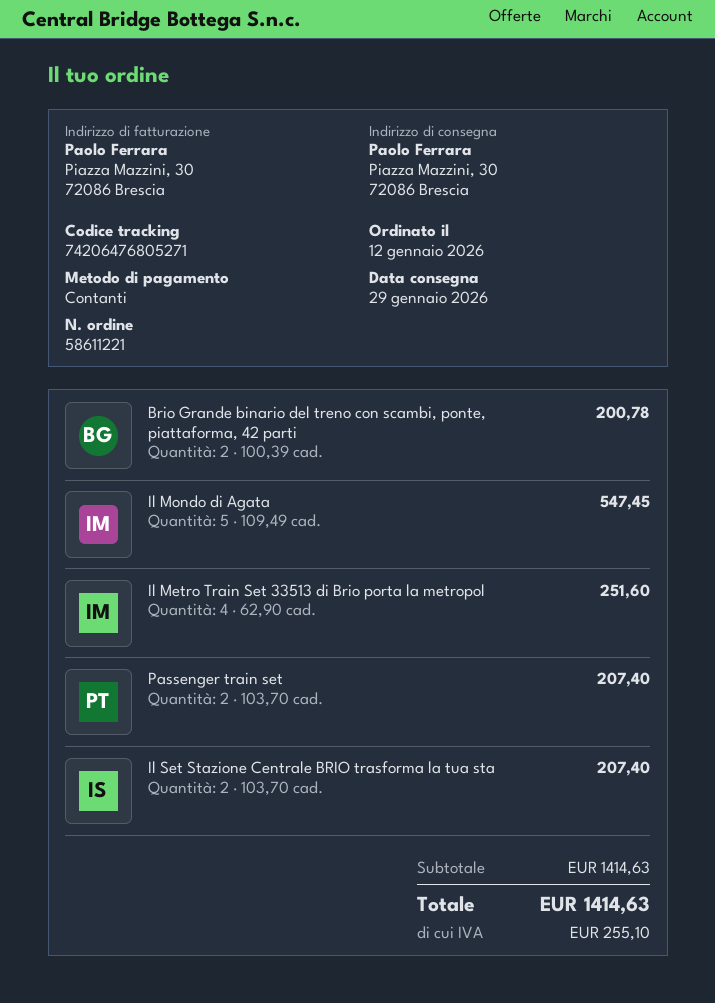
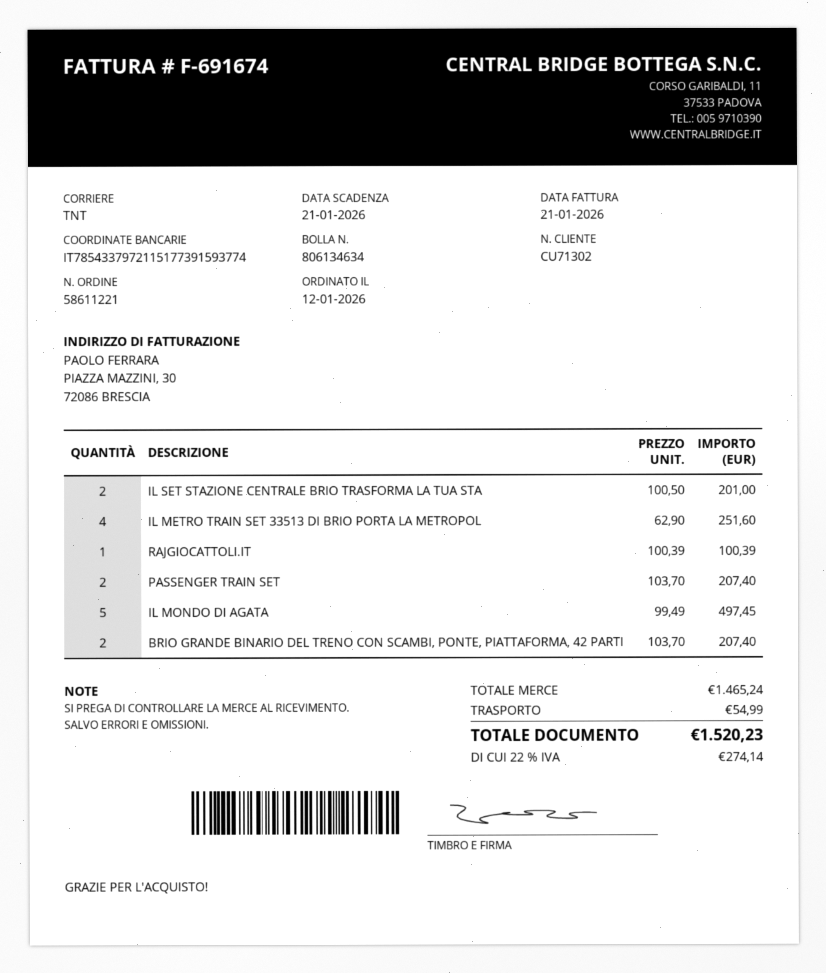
Brio Grande binario del treno con scambi, ponte, piattaforma, 42 parti: 2 x 100.39 = 200.78 -> 2 x 103.70 = 207.40
Il Mondo di Agata: 5 x 109.49 = 547.45 -> 5 x 99.49 = 497.45
Il Set Stazione Centrale BRIO trasforma la tua sta: 2 x 103.70 = 207.40 -> 2 x 100.50 = 201.00
RAJGIOCATTOLI.IT: none -> 1 x 100.39 = 100.39
subtotal: 1414.63 -> 1465.24
shipping: none -> 54.99
tax: 255.10 -> 274.14
total: 1414.63 -> 1520.23

